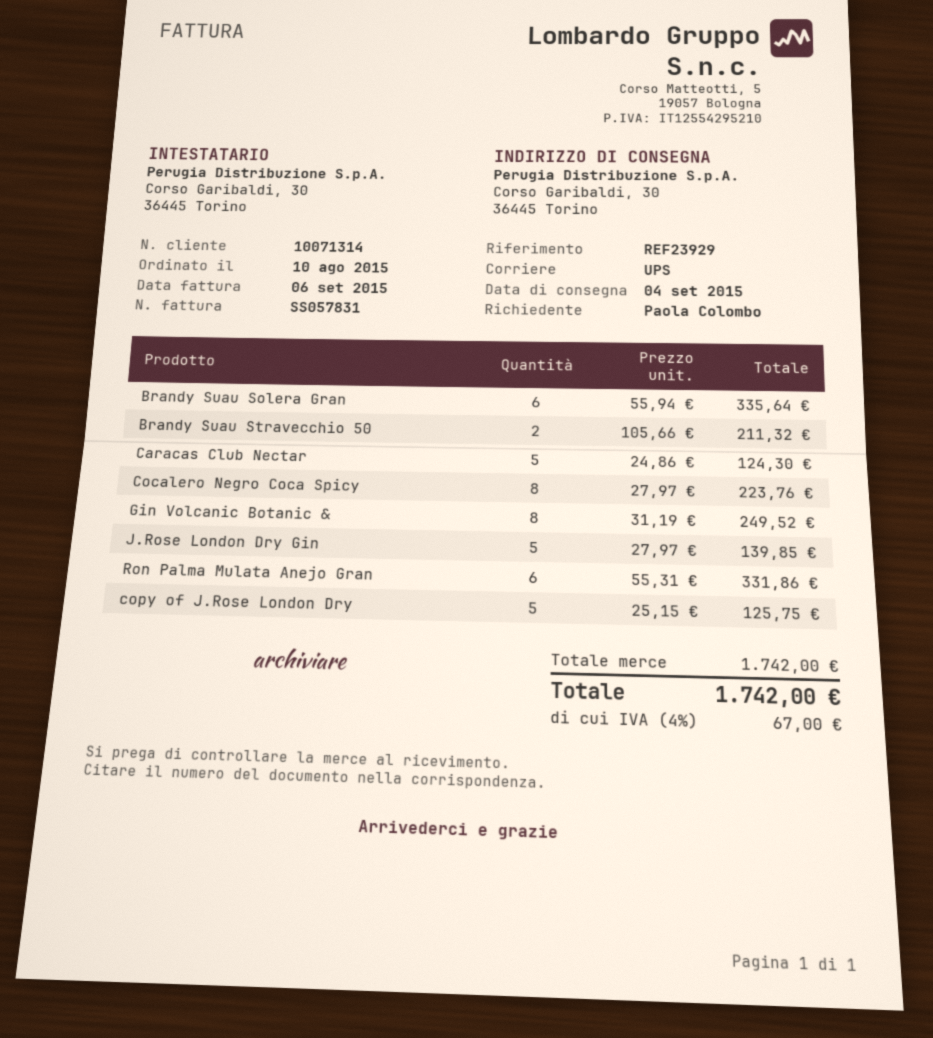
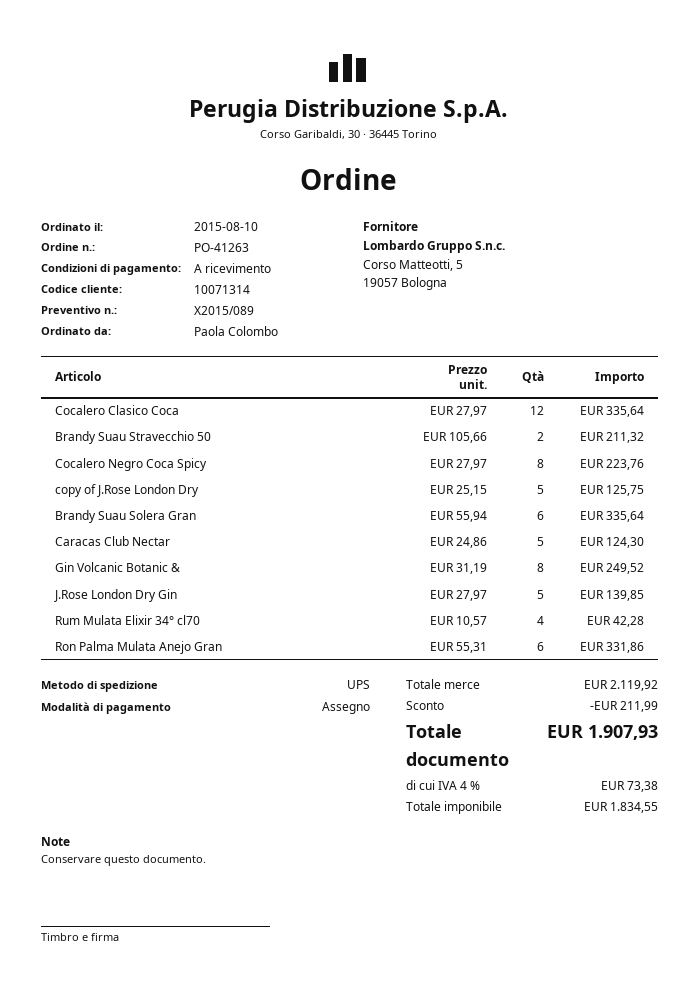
Cocalero Clasico Coca: none -> 12 x 27.97 = 335.64
Rum Mulata Elixir 34° cl70: none -> 4 x 10.57 = 42.28
subtotal: 1742.00 -> 2119.92
discount: none -> 211.99
tax: 4% = 67.00 -> 4% = 73.38
total: 1742.00 -> 1907.93

